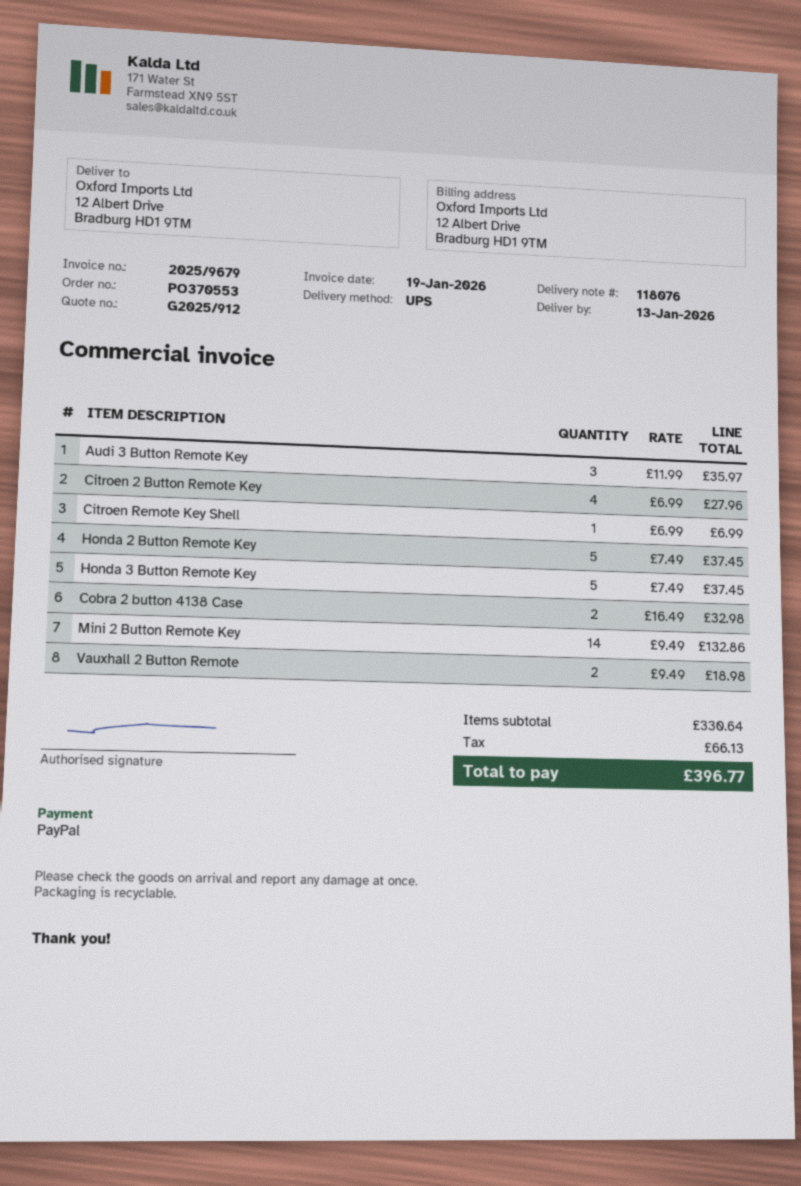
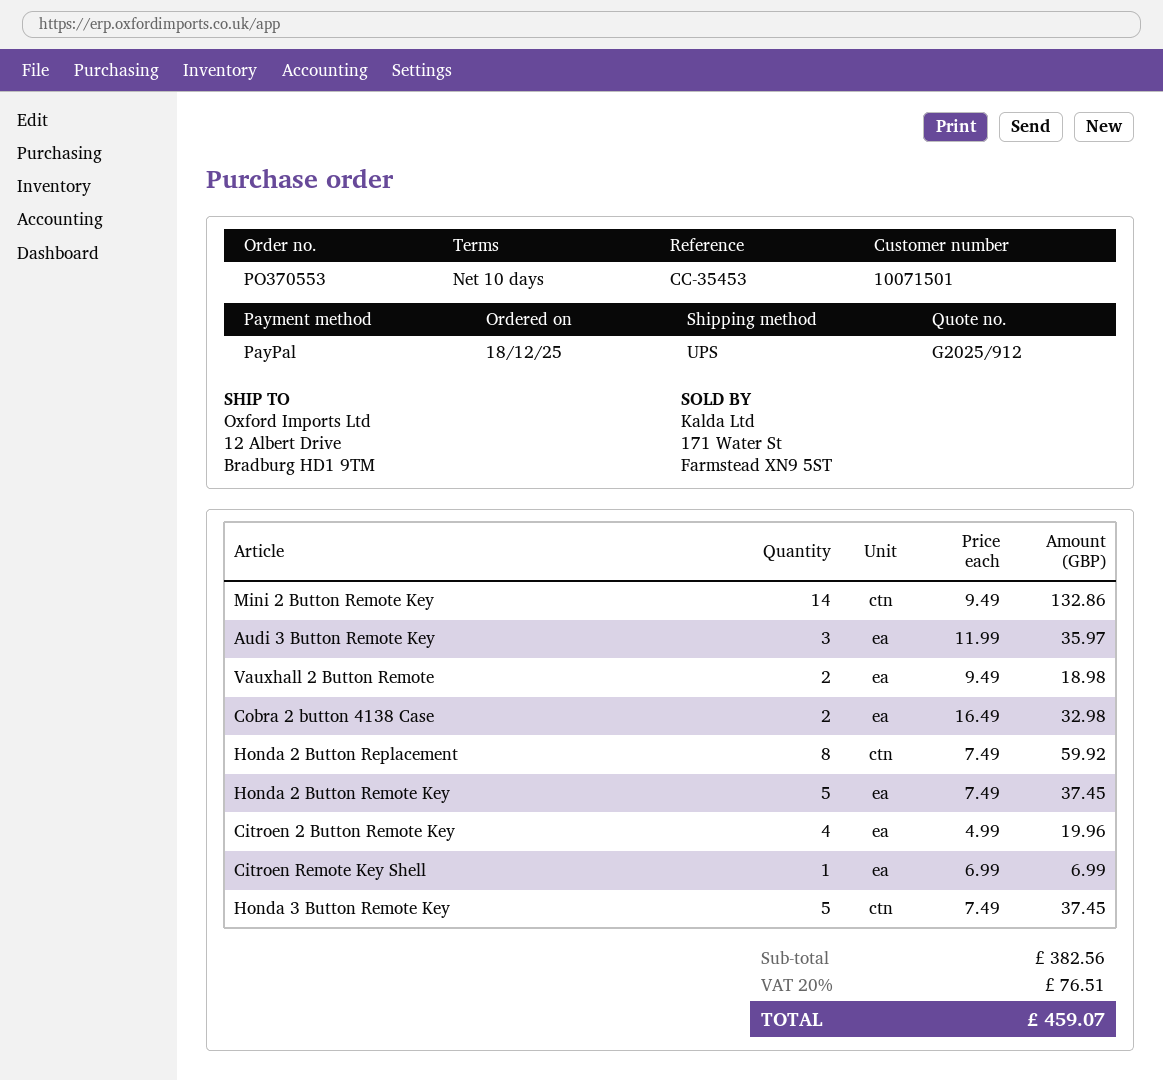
Citroen 2 Button Remote Key: 4 x 6.99 = 27.96 -> 4 x 4.99 = 19.96
Honda 2 Button Replacement: none -> 8 x 7.49 = 59.92
subtotal: 330.64 -> 382.56
tax: 66.13 -> 76.51
total: 396.77 -> 459.07

